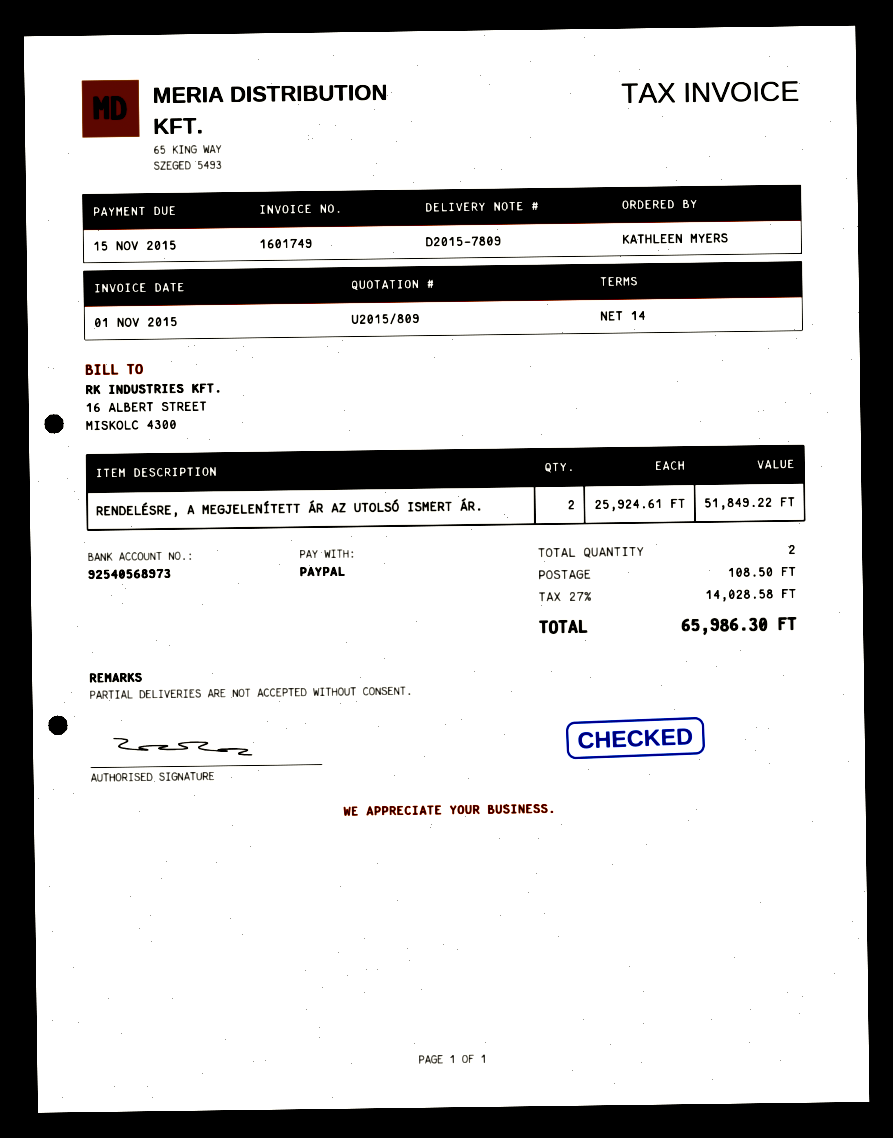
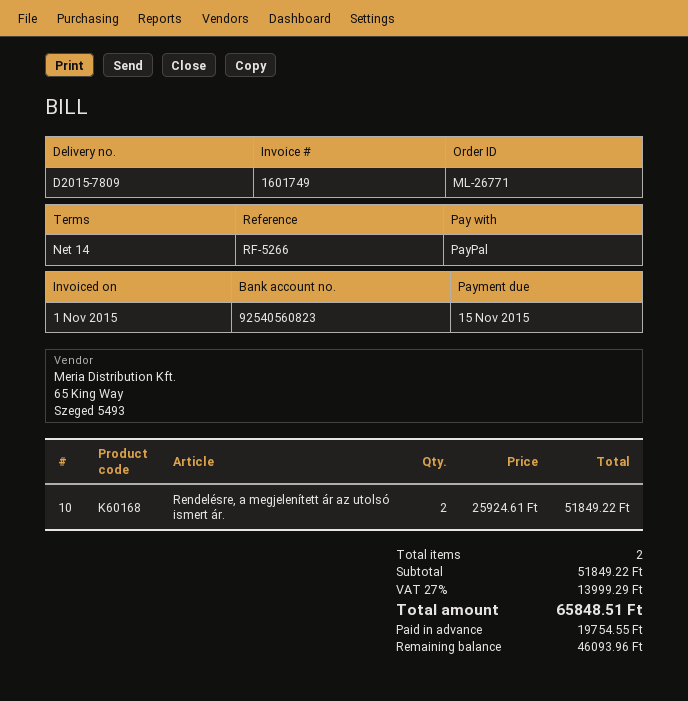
bank account: 92540568973 -> 92540560823
shipping: 108.50 -> none
tax: 27% = 14028.58 -> 27% = 13999.29
total: 65986.30 -> 65848.51

